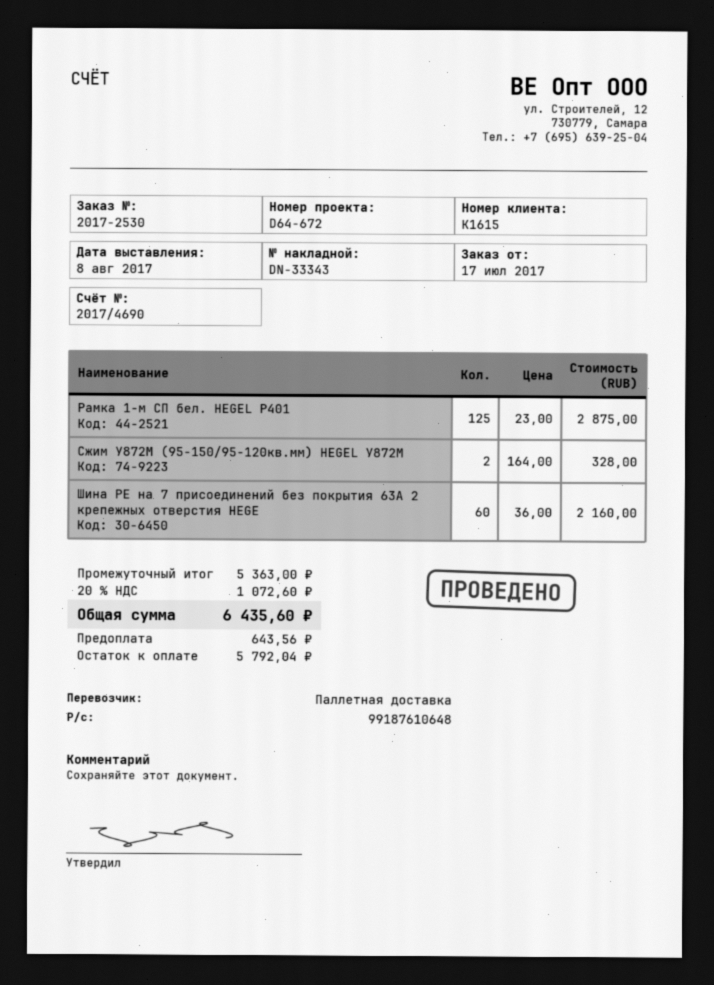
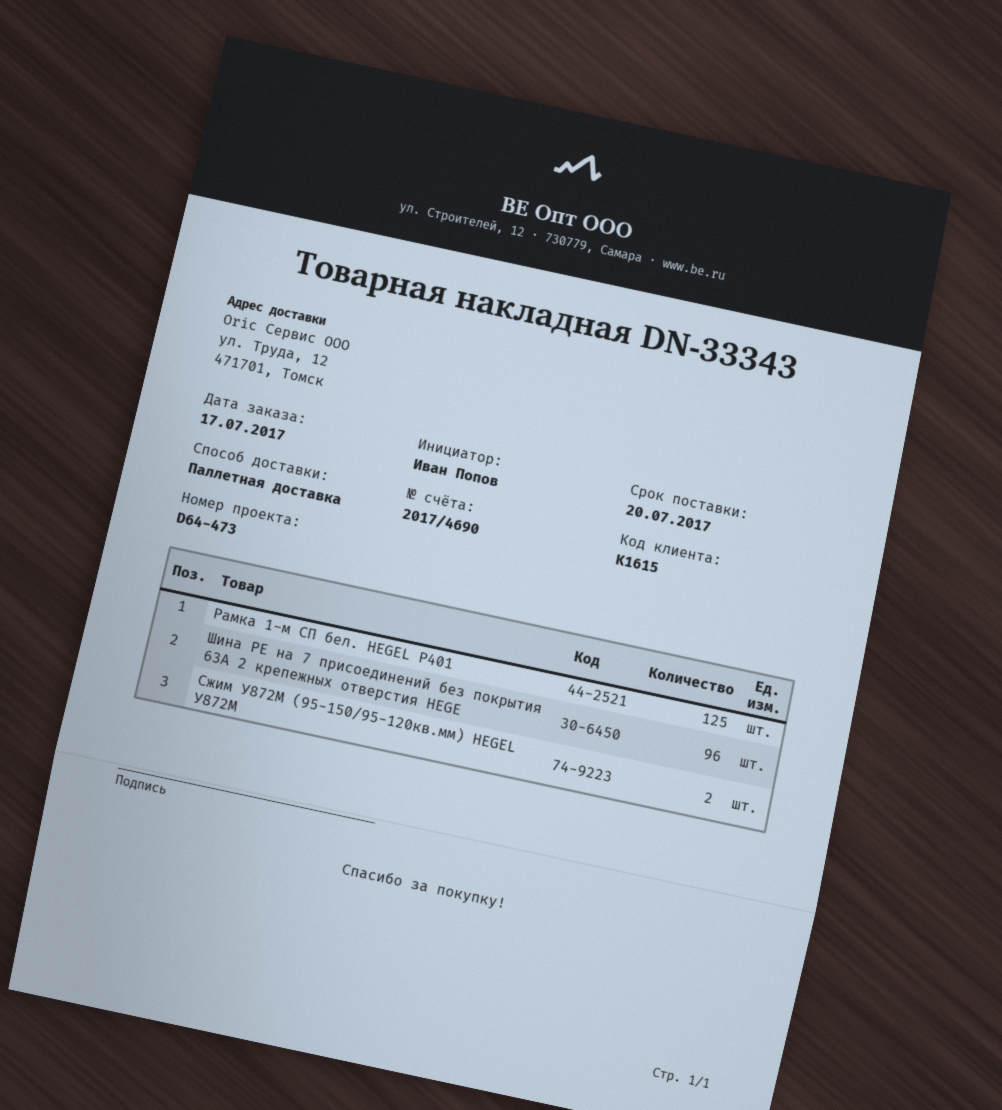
reference: D64-672 -> D64-473
Шина РЕ на 7 присоединений без покрытия 63А 2 крепежных отверстия HEGE: 60 -> 96

